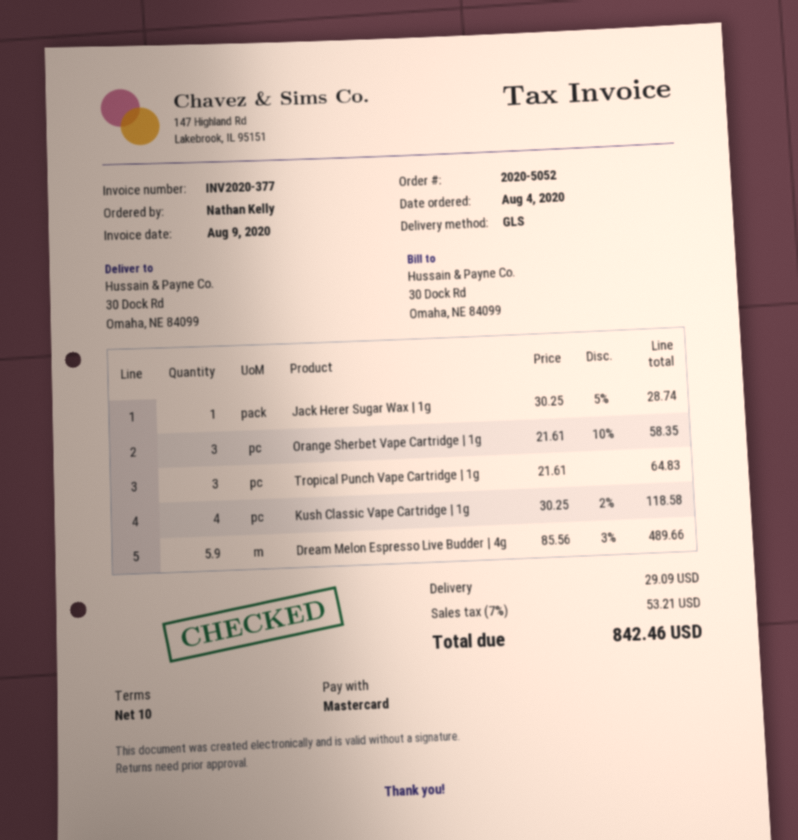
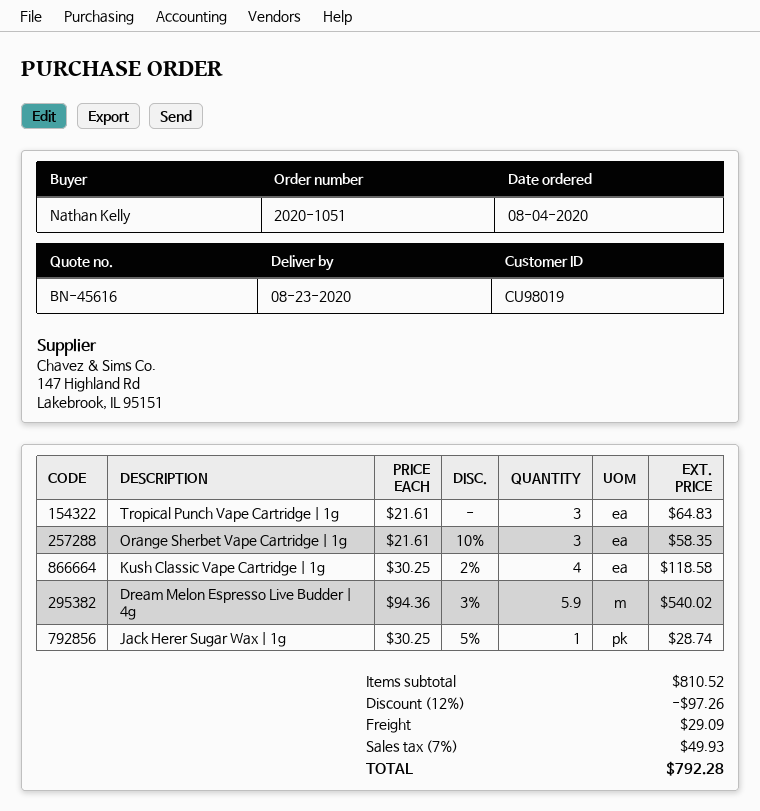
order number: 2020-5052 -> 2020-1051
Dream Melon Espresso Live Budder | 4g: 5.9 x 85.56 - 3% = 489.66 -> 5.9 x 94.36 - 3% = 540.02
discount: none -> 12% = 97.26
tax: 7% = 53.21 -> 7% = 49.93
total: 842.46 -> 792.28

